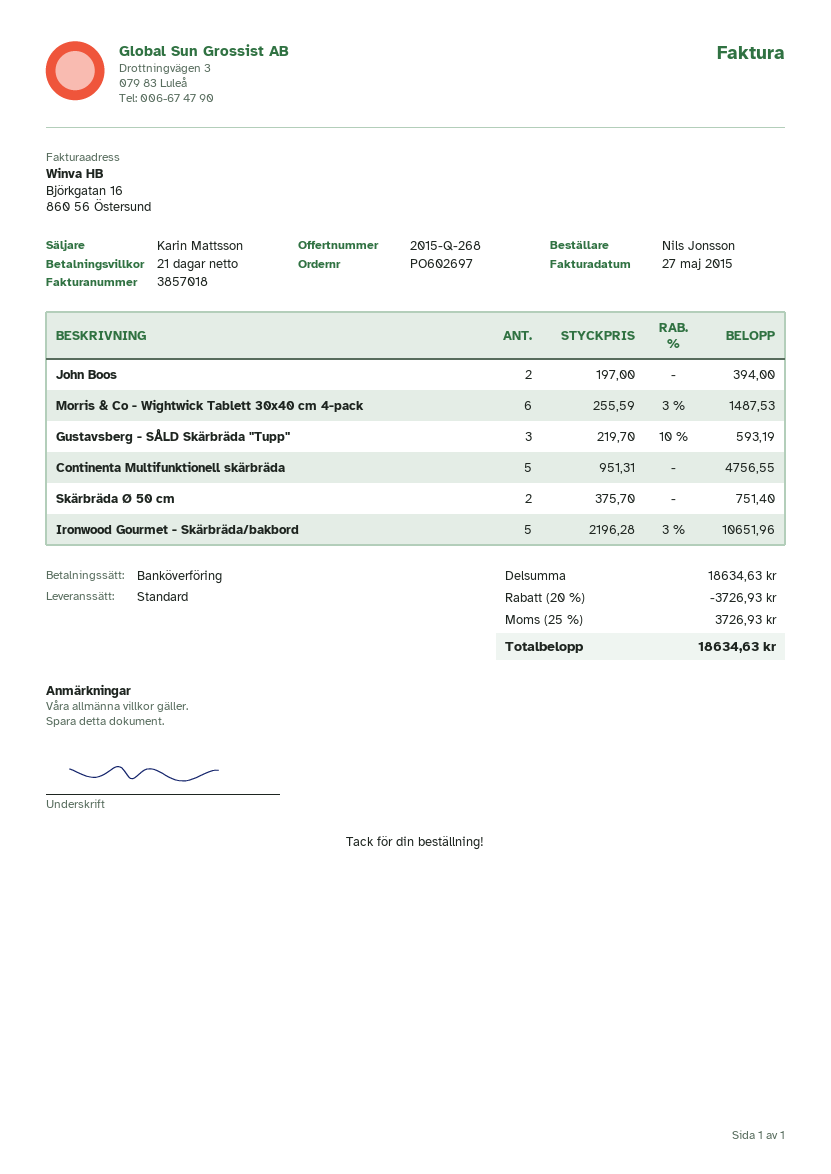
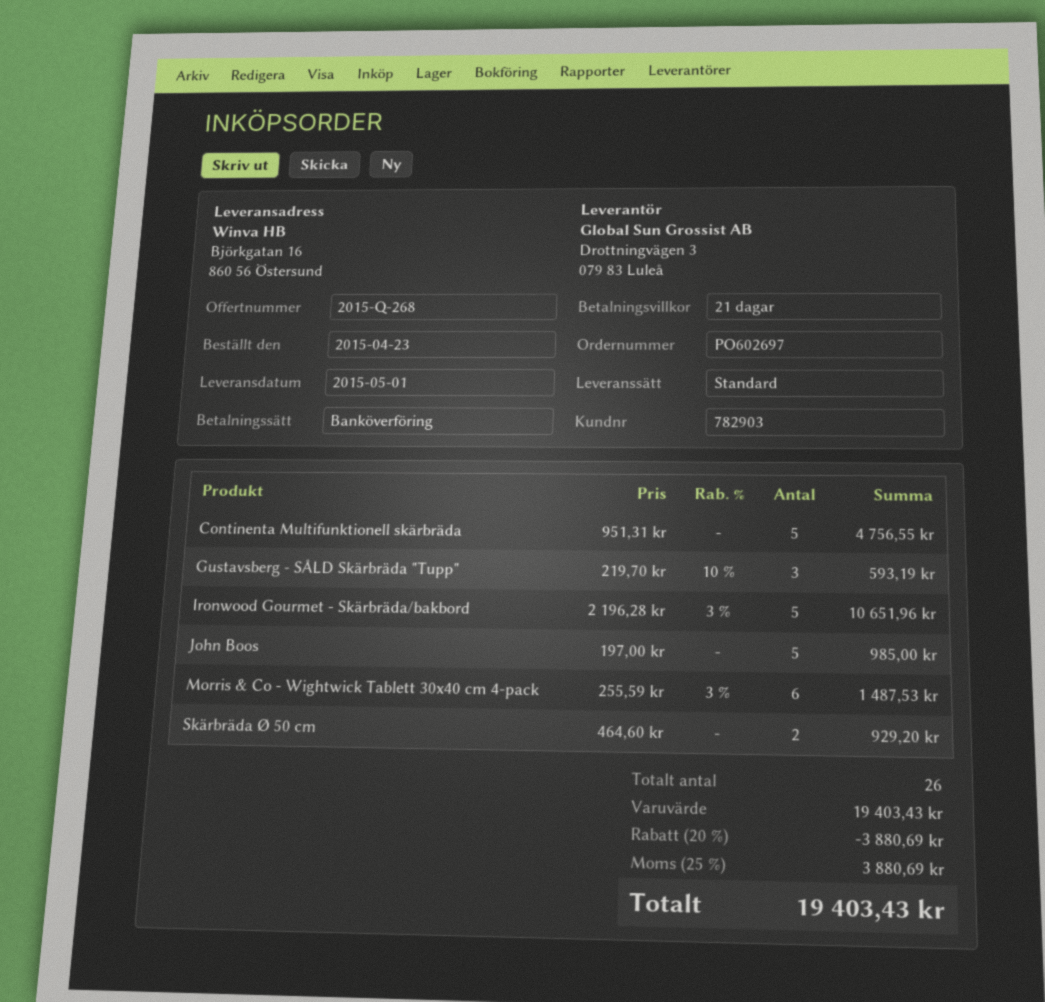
John Boos: 2 x 197.00 = 394.00 -> 5 x 197.00 = 985.00
Skärbräda Ø 50 cm: 2 x 375.70 = 751.40 -> 2 x 464.60 = 929.20
subtotal: 18634.63 -> 19403.43
discount: 20% = 3726.93 -> 20% = 3880.69
tax: 25% = 3726.93 -> 25% = 3880.69
total: 18634.63 -> 19403.43

